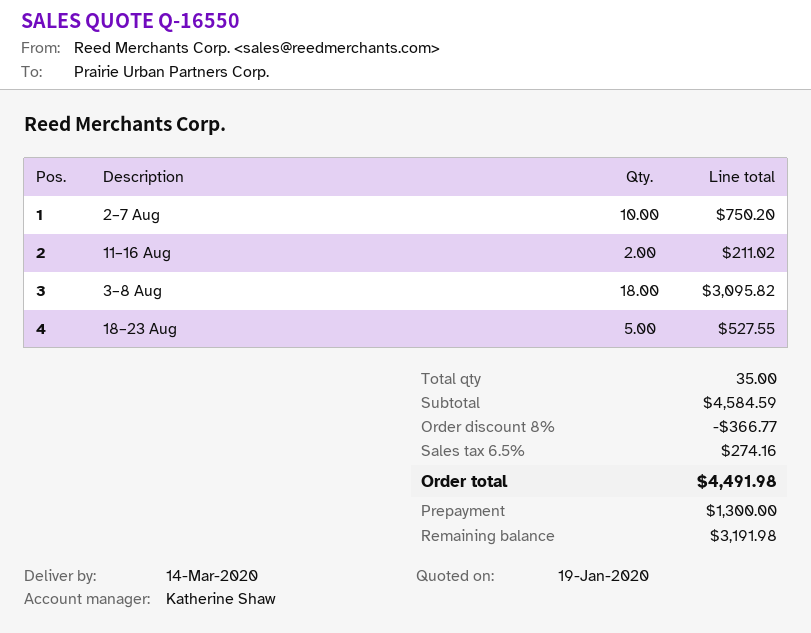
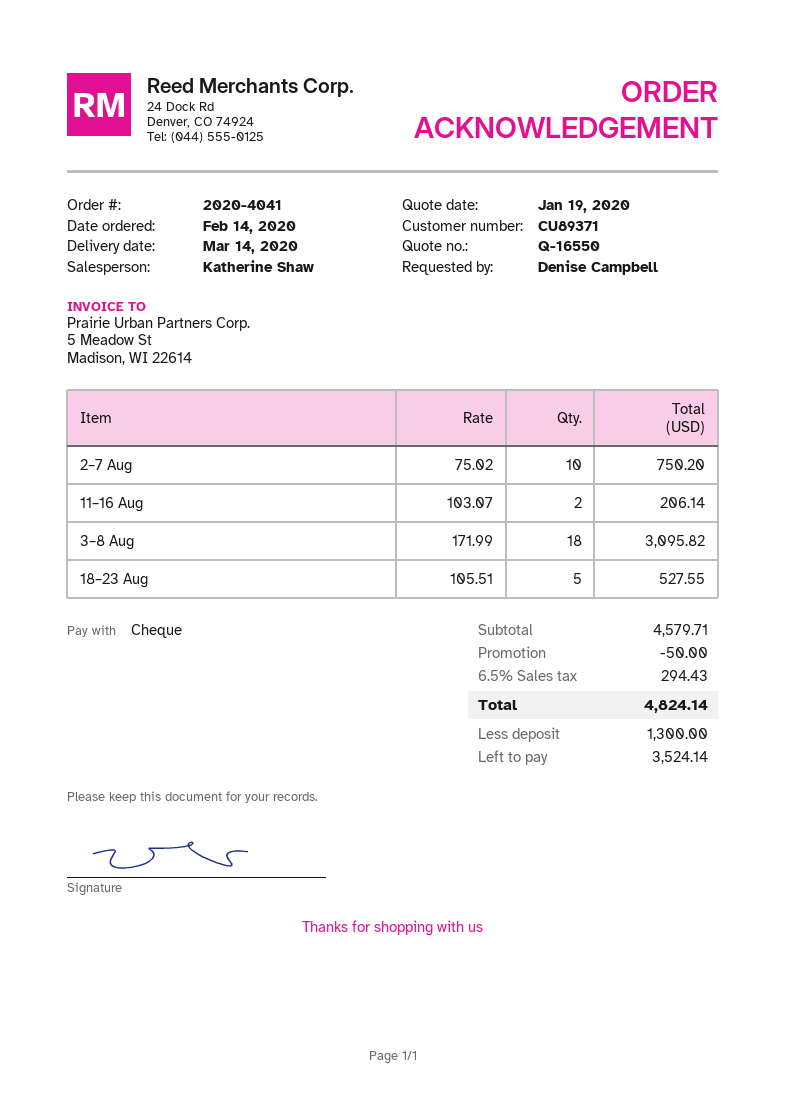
11–16 Aug: 2 for 211.02 -> 2 for 206.14
subtotal: 4584.59 -> 4579.71
discount: 366.77 -> 50.00
tax: 6.5% = 274.16 -> 6.5% = 294.43
total: 4491.98 -> 4824.14
balance: 3191.98 -> 3524.14

